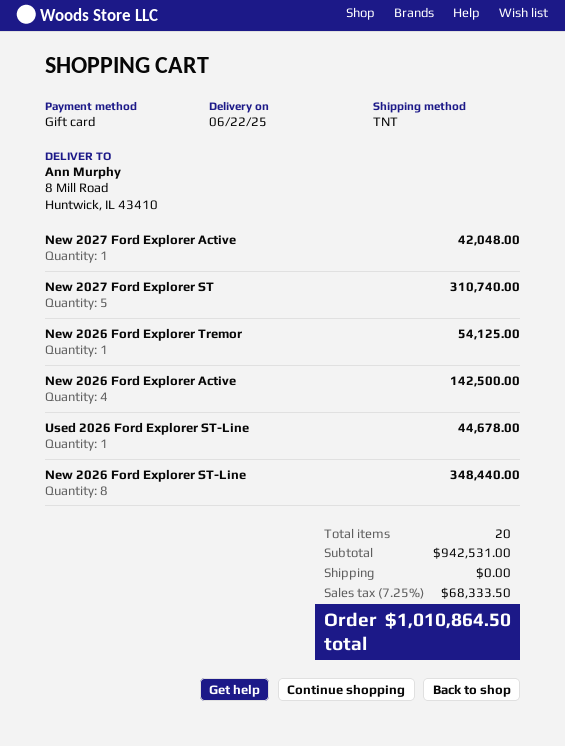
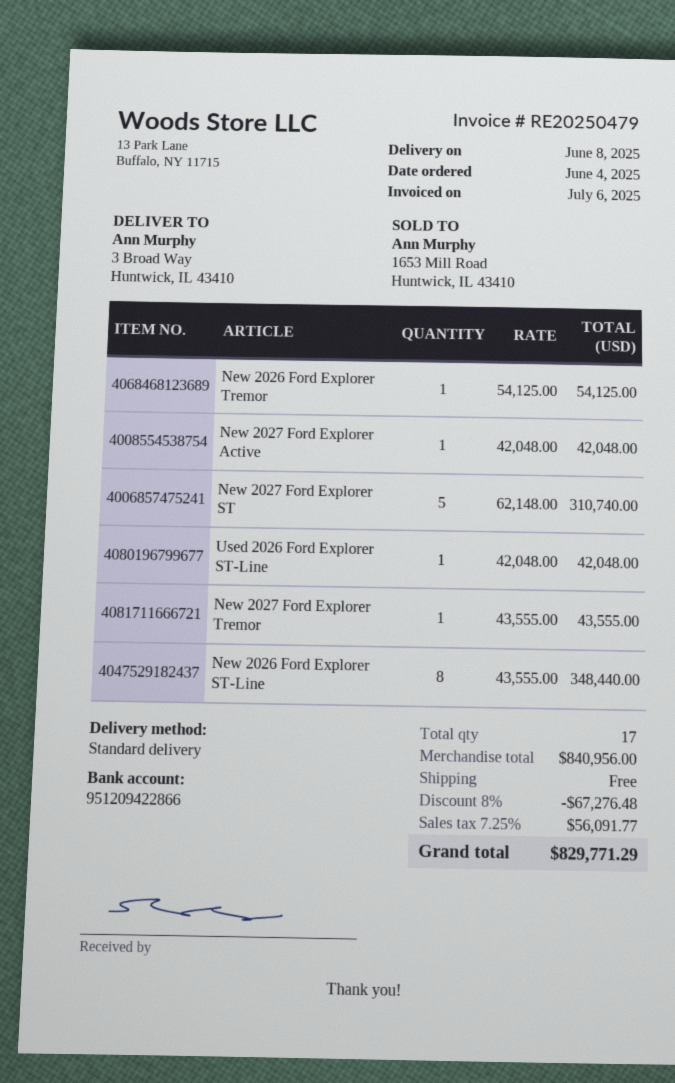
delivery date: 2025-06-22 -> 2025-06-08
shipping method: TNT -> standard
ship to: 8 Mill Road, Huntwick, IL 43410 -> 3 Broad Way, Huntwick, IL 43410
New 2026 Ford Explorer Active: 4 for 142500.00 -> none
Used 2026 Ford Explorer ST-Line: 1 for 44678.00 -> 1 for 42048.00
New 2027 Ford Explorer Tremor: none -> 1 for 43555.00
total quantity: 20 -> 17
subtotal: 942531.00 -> 840956.00
discount: none -> 8% = 67276.48
tax: 7.25% = 68333.50 -> 7.25% = 56091.77
total: 1010864.50 -> 829771.29

